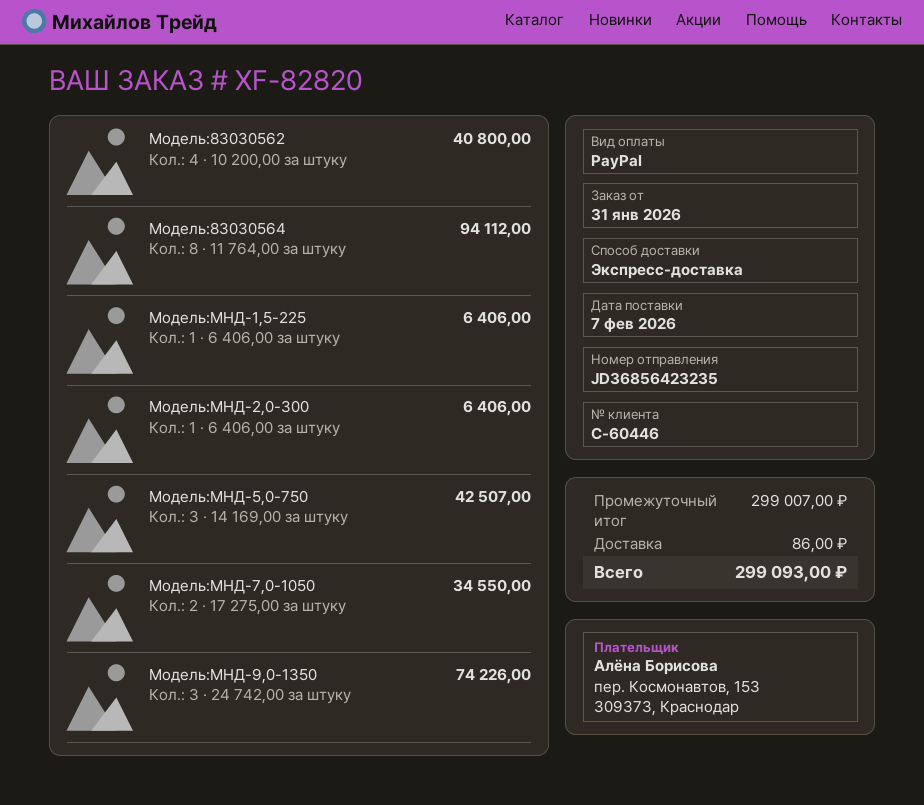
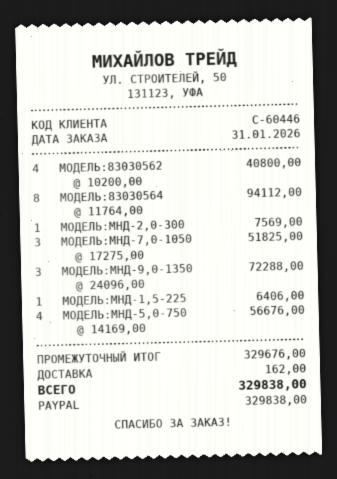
Модель:МНД-2,0-300: 1 x 6406.00 = 6406.00 -> 1 x 7569.00 = 7569.00
Модель:МНД-5,0-750: 3 x 14169.00 = 42507.00 -> 4 x 14169.00 = 56676.00
Модель:МНД-7,0-1050: 2 x 17275.00 = 34550.00 -> 3 x 17275.00 = 51825.00
Модель:МНД-9,0-1350: 3 x 24742.00 = 74226.00 -> 3 x 24096.00 = 72288.00
subtotal: 299007.00 -> 329676.00
shipping: 86.00 -> 162.00
total: 299093.00 -> 329838.00

